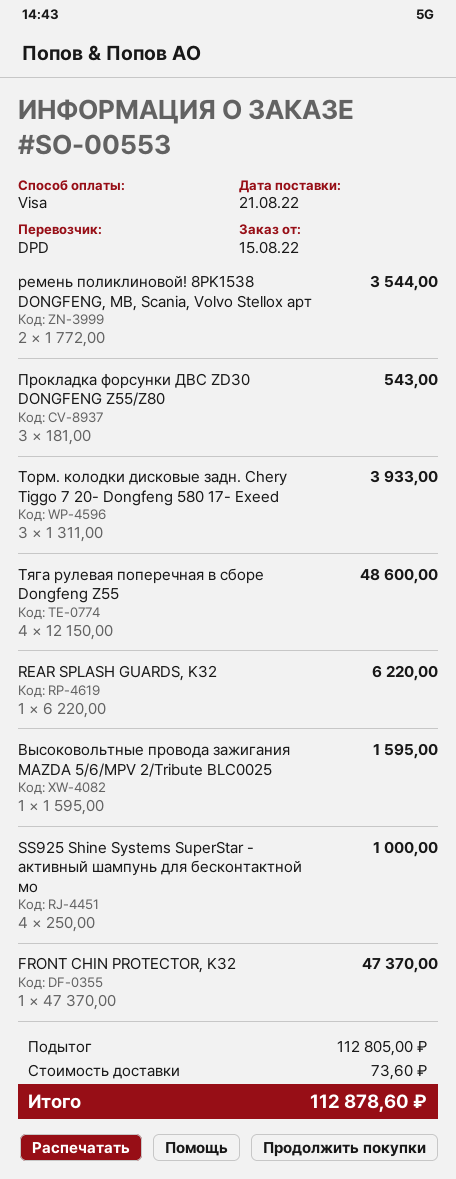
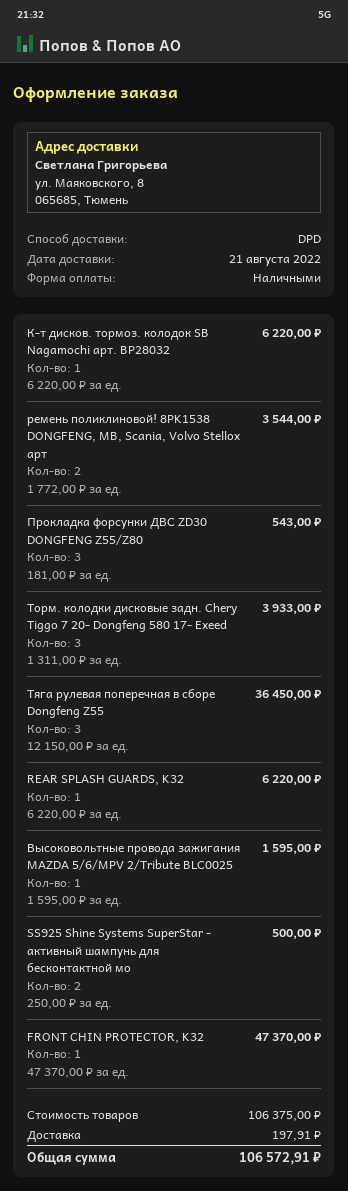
payment method: Visa -> cash
Тяга рулевая поперечная в сборе Dongfeng Z55: 4 x 12150.00 = 48600.00 -> 3 x 12150.00 = 36450.00
SS925 Shine Systems SuperStar - активный шампунь для бесконтактной мо: 4 x 250.00 = 1000.00 -> 2 x 250.00 = 500.00
К-т дисков. тормоз. колодок SB Nagamochi арт. BP28032: none -> 1 x 6220.00 = 6220.00
subtotal: 112805.00 -> 106375.00
shipping: 73.60 -> 197.91
total: 112878.60 -> 106572.91

